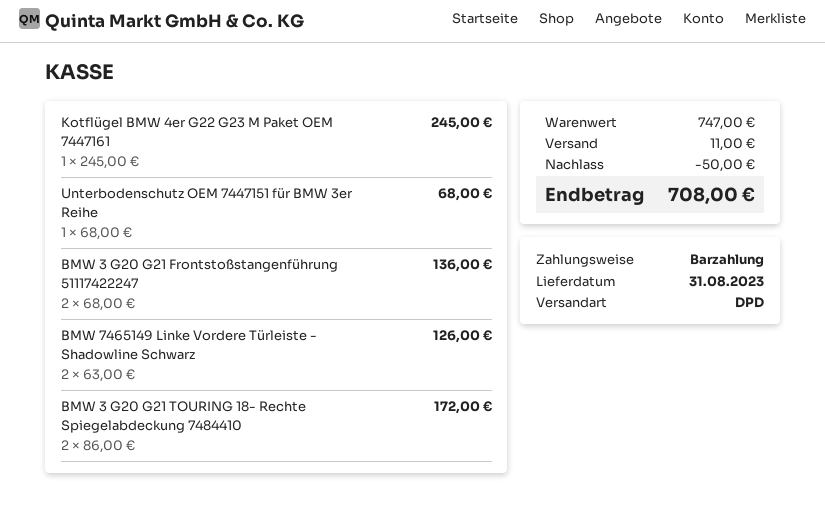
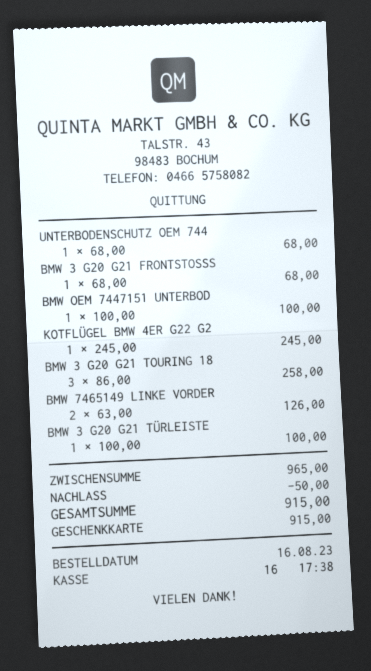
payment method: cash -> gift card
BMW 3 G20 G21 Frontstoßstangenführung 51117422247: 2 x 68.00 = 136.00 -> 1 x 68.00 = 68.00
BMW 3 G20 G21 TOURING 18- Rechte Spiegelabdeckung 7484410: 2 x 86.00 = 172.00 -> 3 x 86.00 = 258.00
BMW OEM 7447151 UNTERBOD: none -> 1 x 100.00 = 100.00
BMW 3 G20 G21 TÜRLEISTE: none -> 1 x 100.00 = 100.00
subtotal: 747.00 -> 965.00
shipping: 11.00 -> none
total: 708.00 -> 915.00

